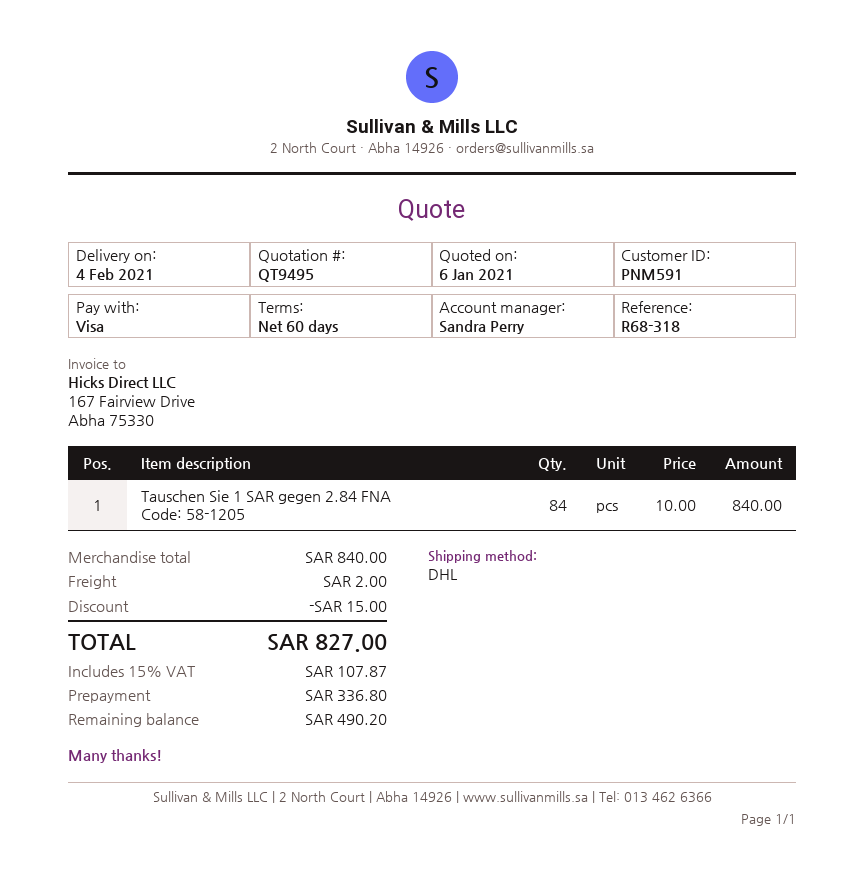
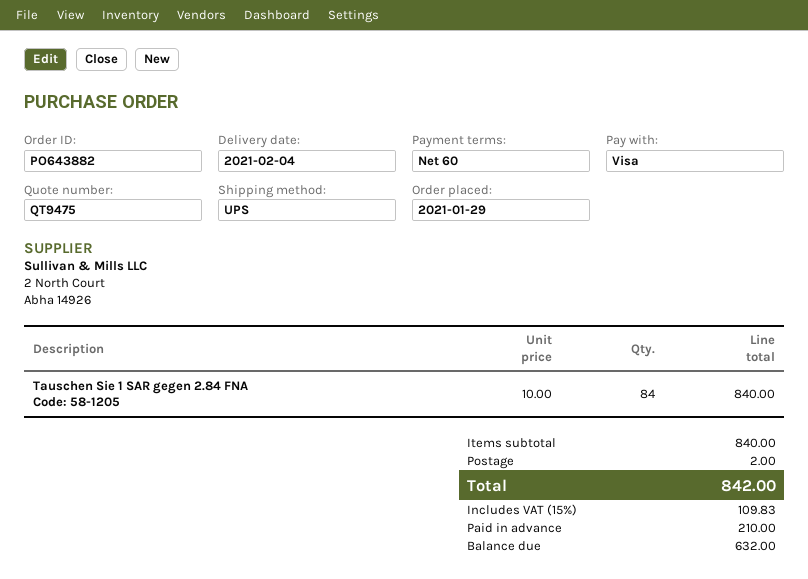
quote number: QT9495 -> QT9475
shipping method: DHL -> UPS
discount: 15.00 -> none
tax: 15% = 107.87 -> 15% = 109.83
total: 827.00 -> 842.00
deposit: 336.80 -> 210.00
balance: 490.20 -> 632.00

